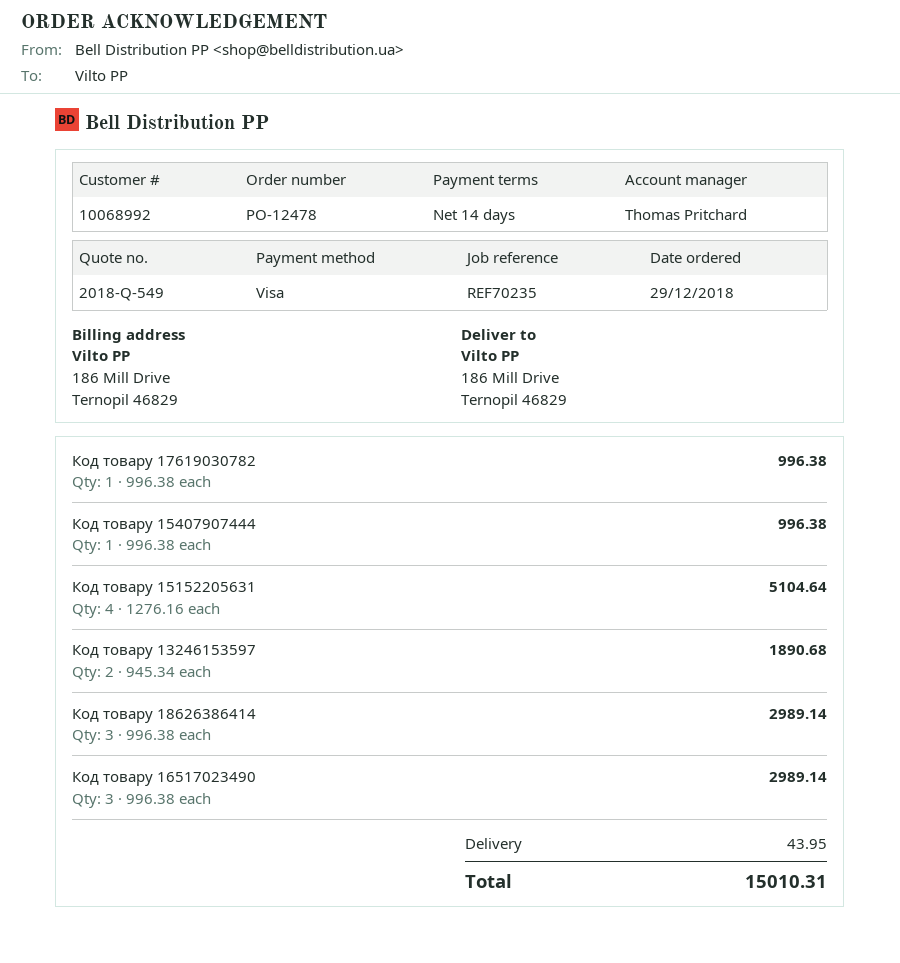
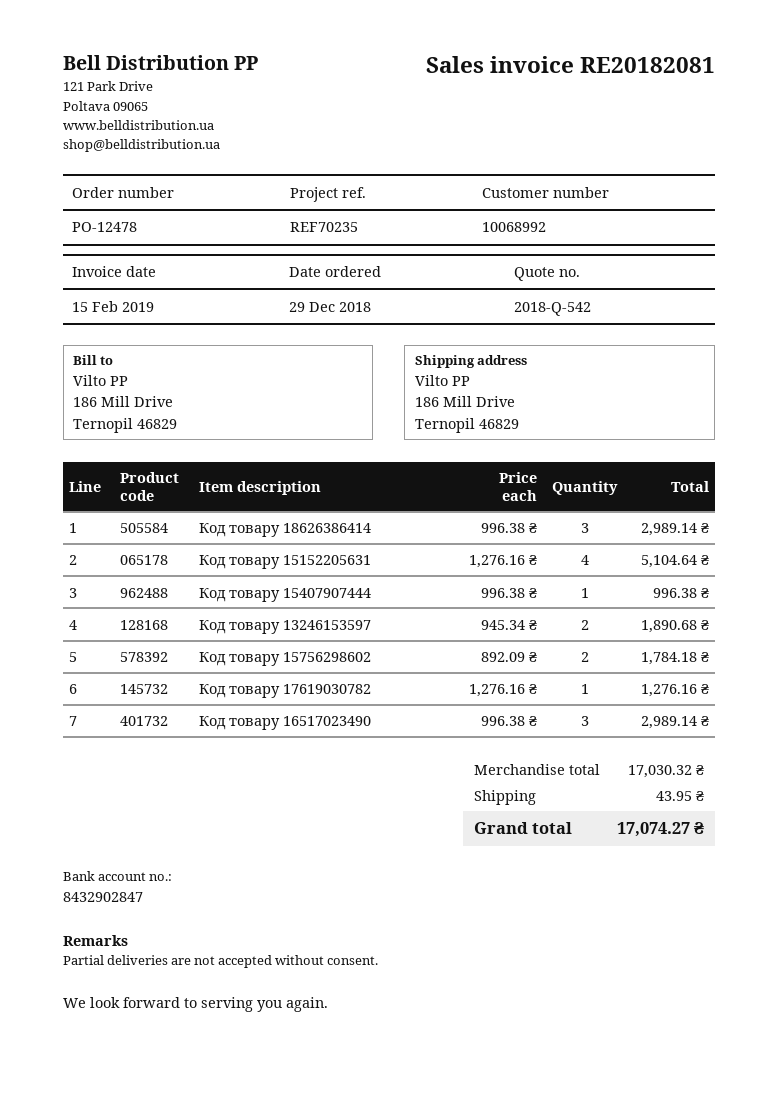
quote number: 2018-Q-549 -> 2018-Q-542
Код товару 17619030782: 1 x 996.38 = 996.38 -> 1 x 1276.16 = 1276.16
Код товару 15756298602: none -> 2 x 892.09 = 1784.18
total: 15010.31 -> 17074.27

